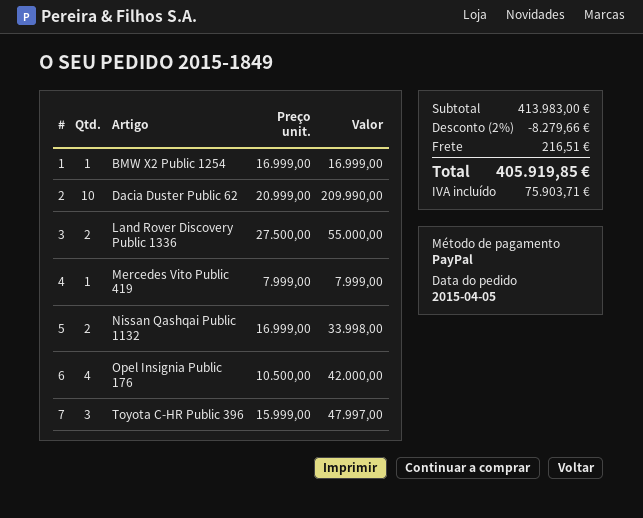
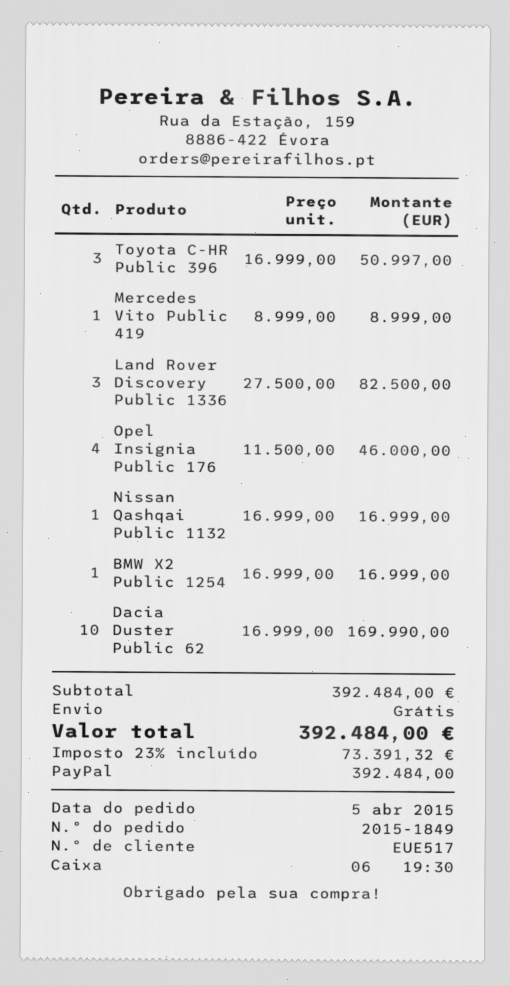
Dacia Duster Public 62: 10 x 20999.00 = 209990.00 -> 10 x 16999.00 = 169990.00
Land Rover Discovery Public 1336: 2 x 27500.00 = 55000.00 -> 3 x 27500.00 = 82500.00
Mercedes Vito Public 419: 1 x 7999.00 = 7999.00 -> 1 x 8999.00 = 8999.00
Nissan Qashqai Public 1132: 2 x 16999.00 = 33998.00 -> 1 x 16999.00 = 16999.00
Opel Insignia Public 176: 4 x 10500.00 = 42000.00 -> 4 x 11500.00 = 46000.00
Toyota C-HR Public 396: 3 x 15999.00 = 47997.00 -> 3 x 16999.00 = 50997.00
subtotal: 413983.00 -> 392484.00
discount: 2% = 8279.66 -> none
shipping: 216.51 -> 0.00
tax: 75903.71 -> 73391.32
total: 405919.85 -> 392484.00

